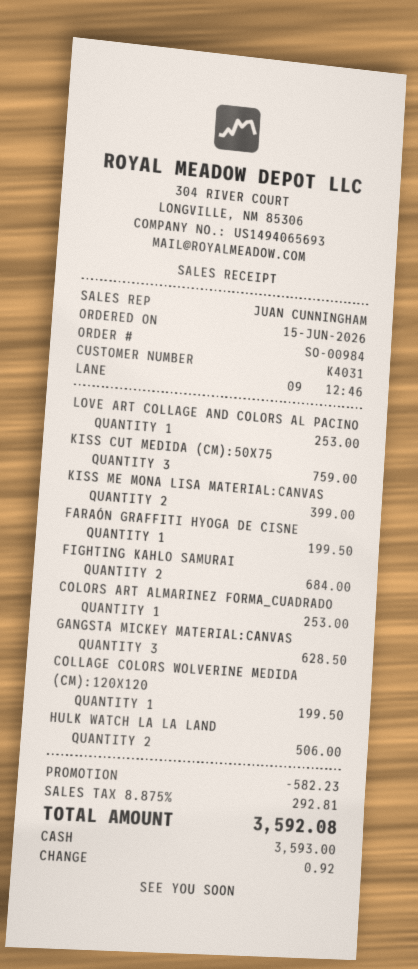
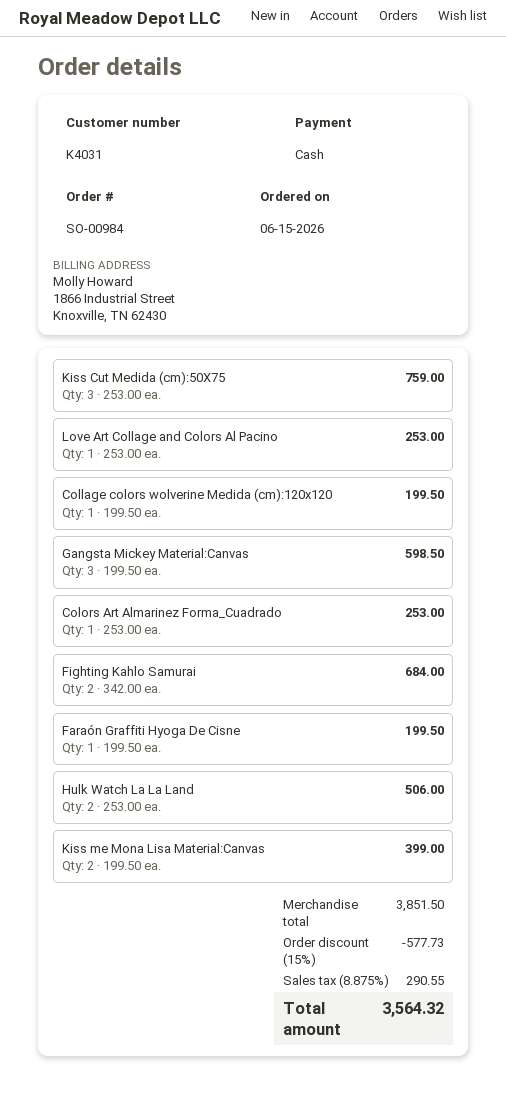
GANGSTA MICKEY MATERIAL:CANVAS: 3 for 628.50 -> 3 for 598.50
discount: 582.23 -> 577.73
tax: 8.875% = 292.81 -> 8.875% = 290.55
total: 3592.08 -> 3564.32

